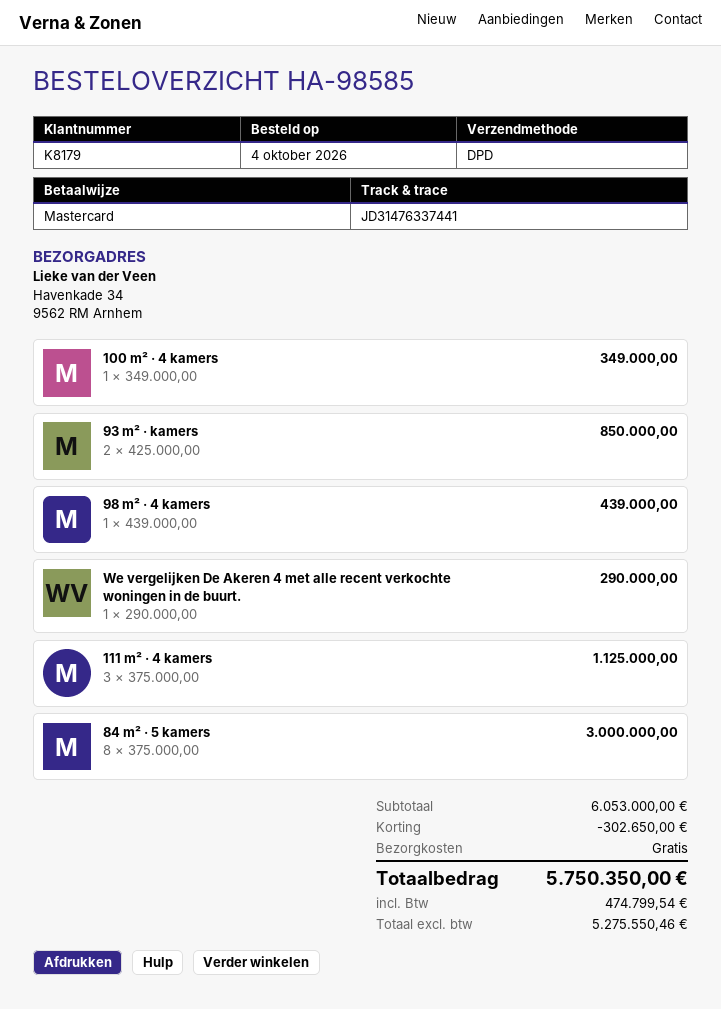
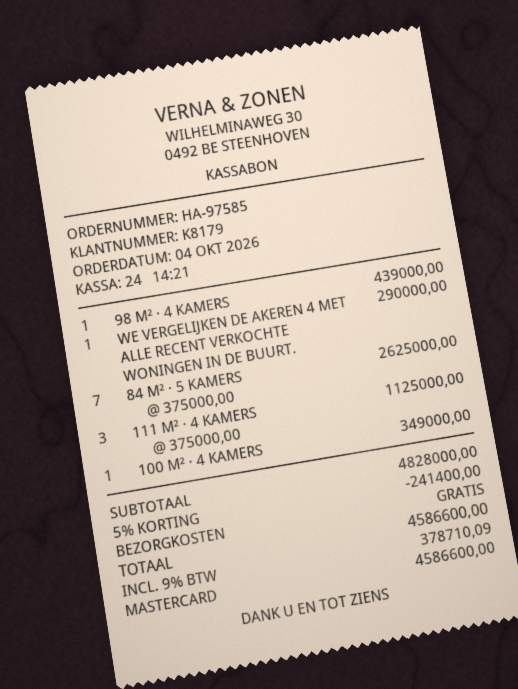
order number: HA-98585 -> HA-97585
93 m² · kamers: 2 x 425000.00 = 850000.00 -> none
84 m² · 5 kamers: 8 x 375000.00 = 3000000.00 -> 7 x 375000.00 = 2625000.00
subtotal: 6053000.00 -> 4828000.00
discount: 302650.00 -> 241400.00
tax: 474799.54 -> 378710.09
total: 5750350.00 -> 4586600.00

